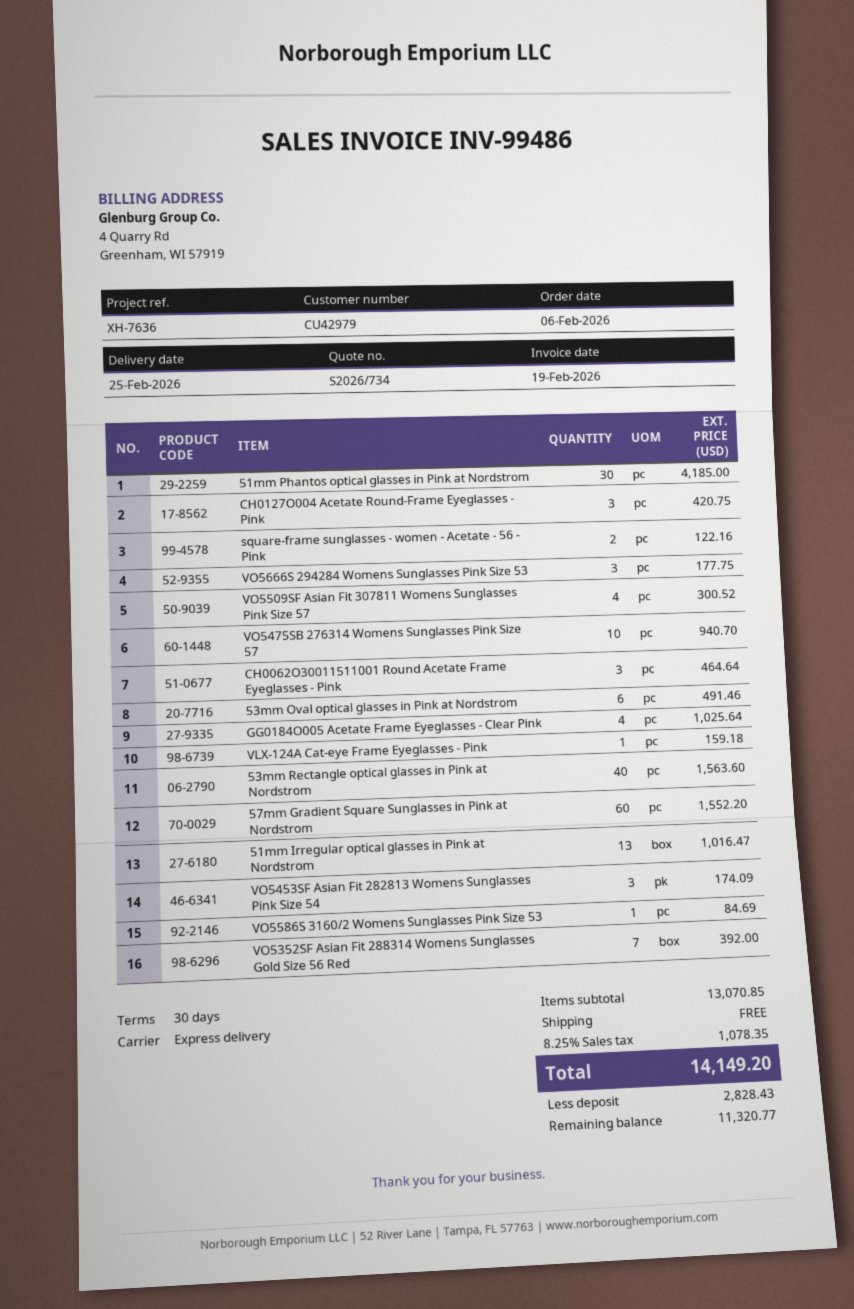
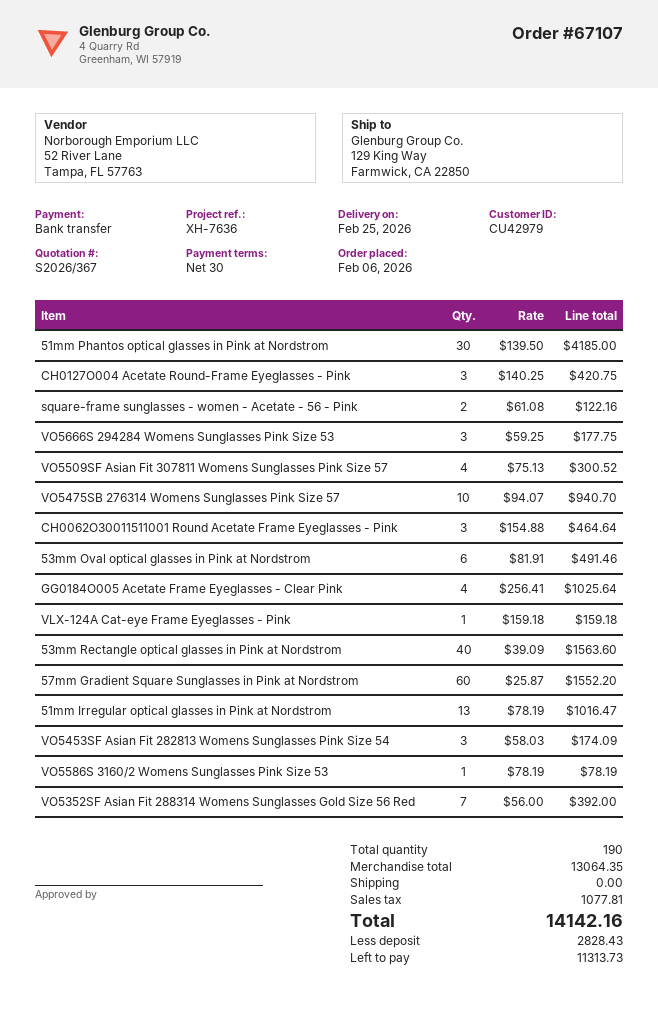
quote number: S2026/734 -> S2026/367
VO5586S 3160/2 Womens Sunglasses Pink Size 53: 1 for 84.69 -> 1 for 78.19
subtotal: 13070.85 -> 13064.35
tax: 1078.35 -> 1077.81
total: 14149.20 -> 14142.16
balance: 11320.77 -> 11313.73

